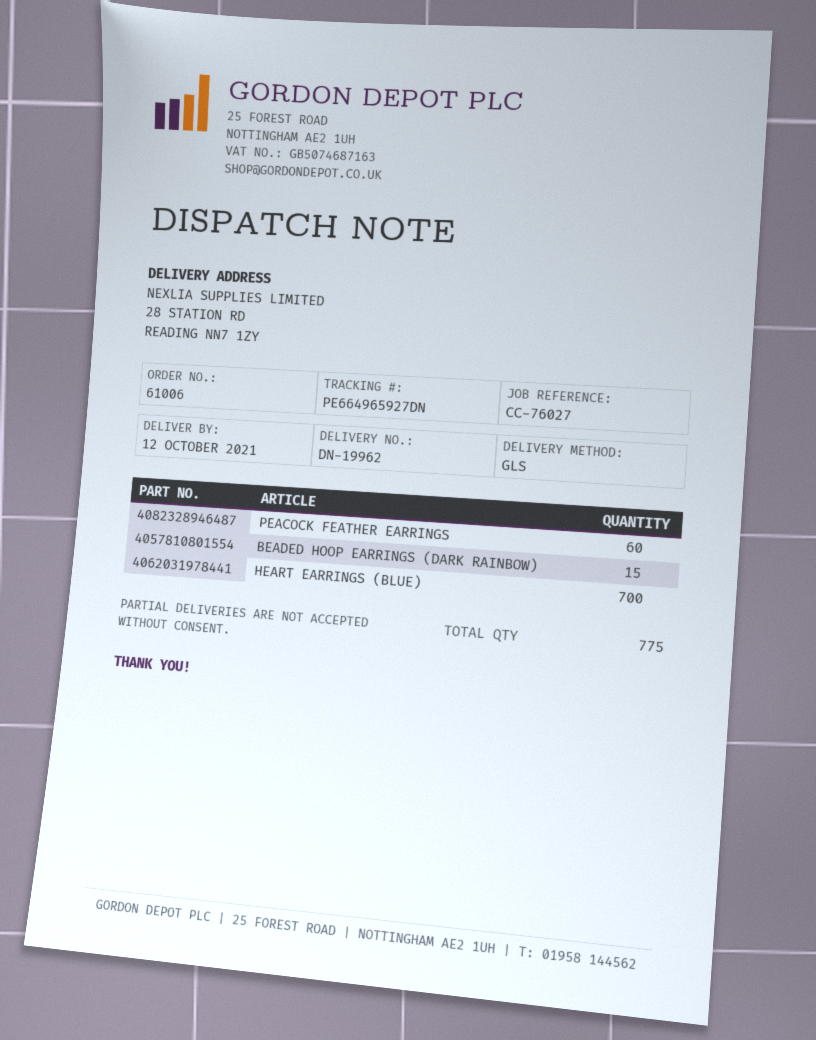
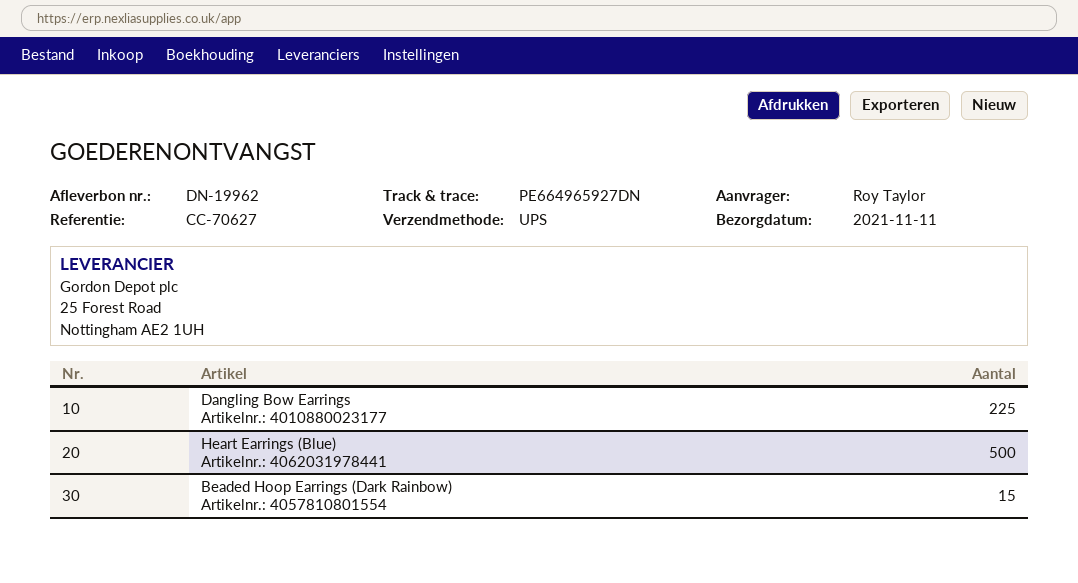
delivery date: 2021-10-12 -> 2021-11-11
reference: CC-76027 -> CC-70627
shipping method: GLS -> UPS
PEACOCK FEATHER EARRINGS: 60 -> none
HEART EARRINGS (BLUE): 700 -> 500
Dangling Bow Earrings: none -> 225

